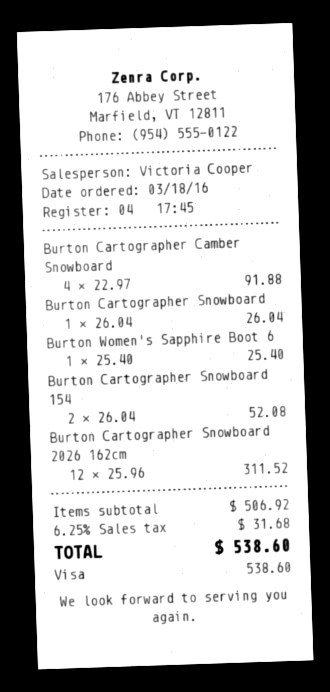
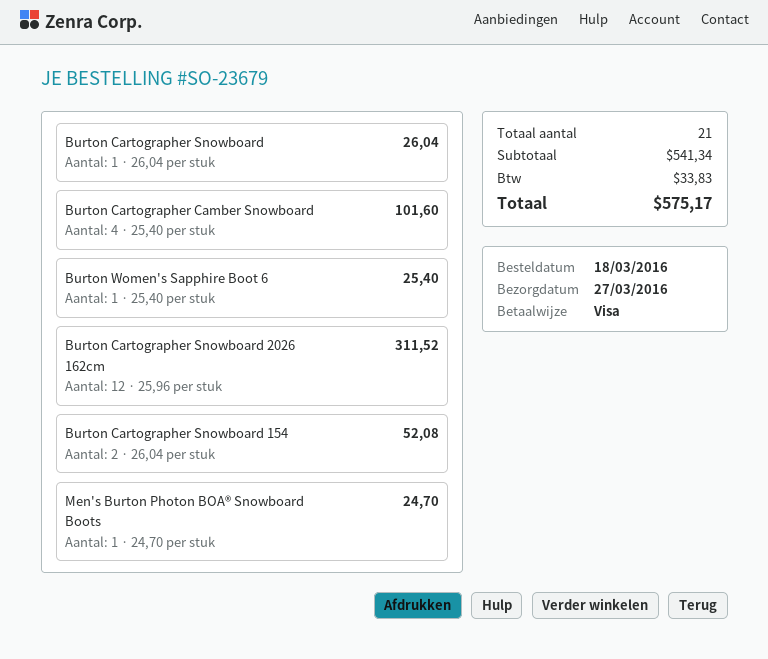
Burton Cartographer Camber Snowboard: 4 x 22.97 = 91.88 -> 4 x 25.40 = 101.60
Men's Burton Photon BOA® Snowboard Boots: none -> 1 x 24.70 = 24.70
subtotal: 506.92 -> 541.34
tax: 31.68 -> 33.83
total: 538.60 -> 575.17

